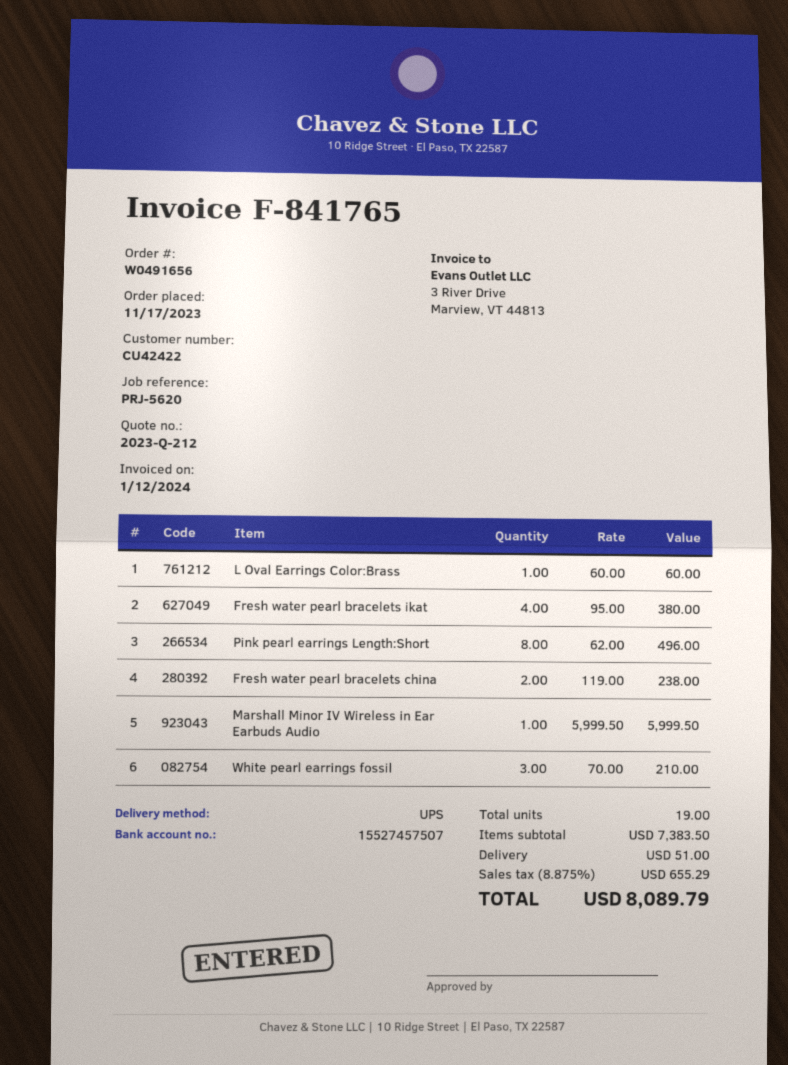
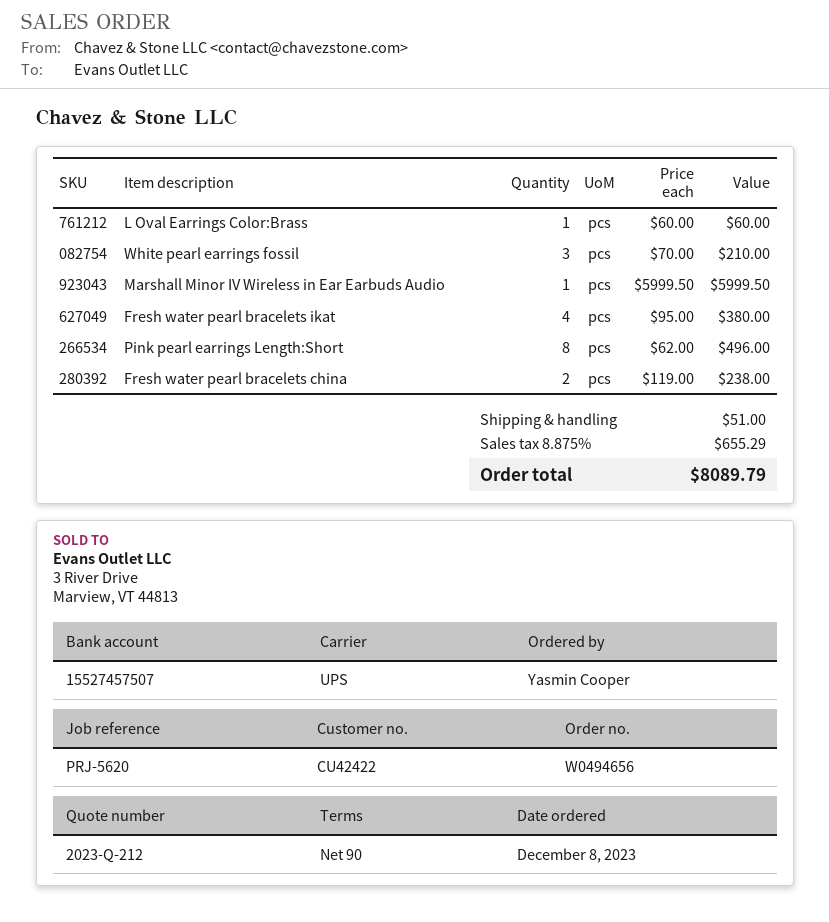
order number: W0491656 -> W0494656
order date: 2023-11-17 -> 2023-12-08

